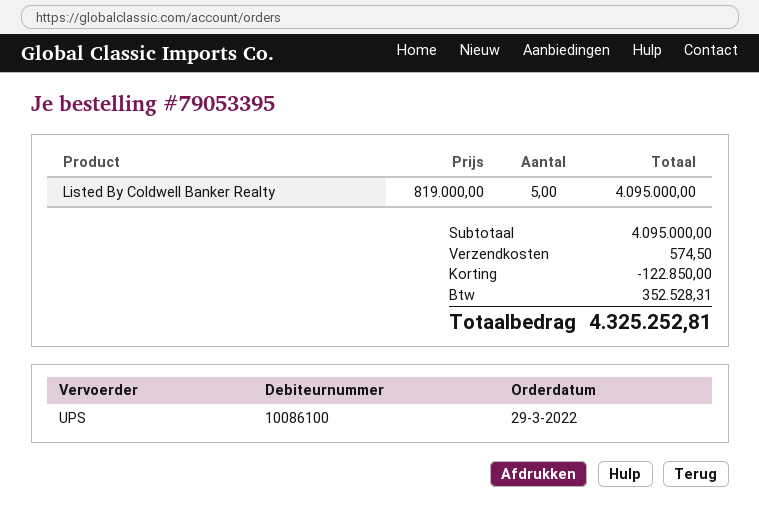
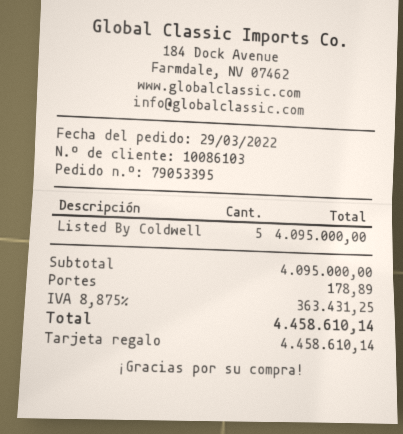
customer number: 10086100 -> 10086103
discount: 122850.00 -> none
shipping: 574.50 -> 178.89
tax: 352528.31 -> 363431.25
total: 4325252.81 -> 4458610.14

